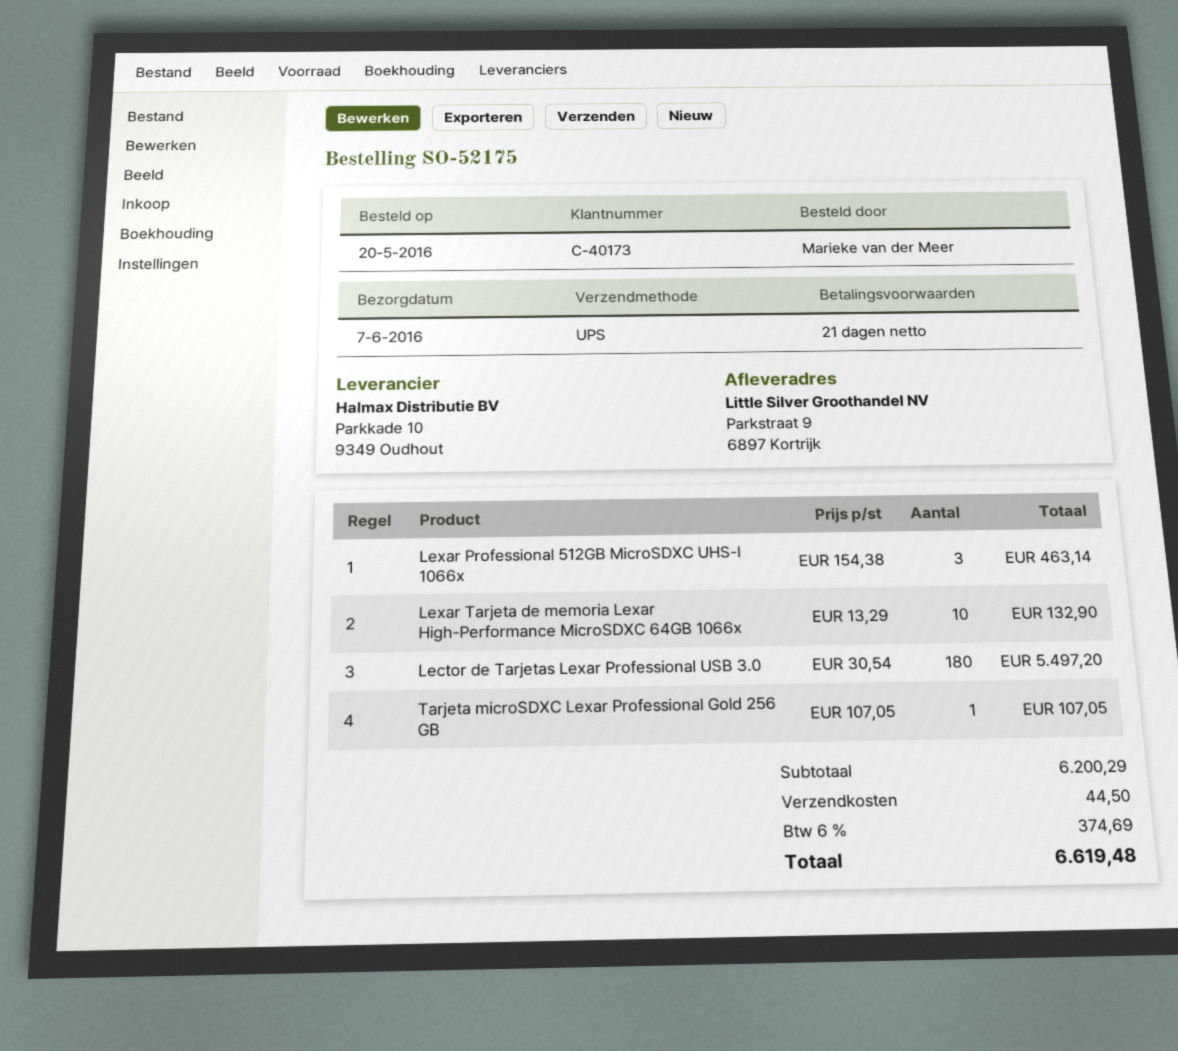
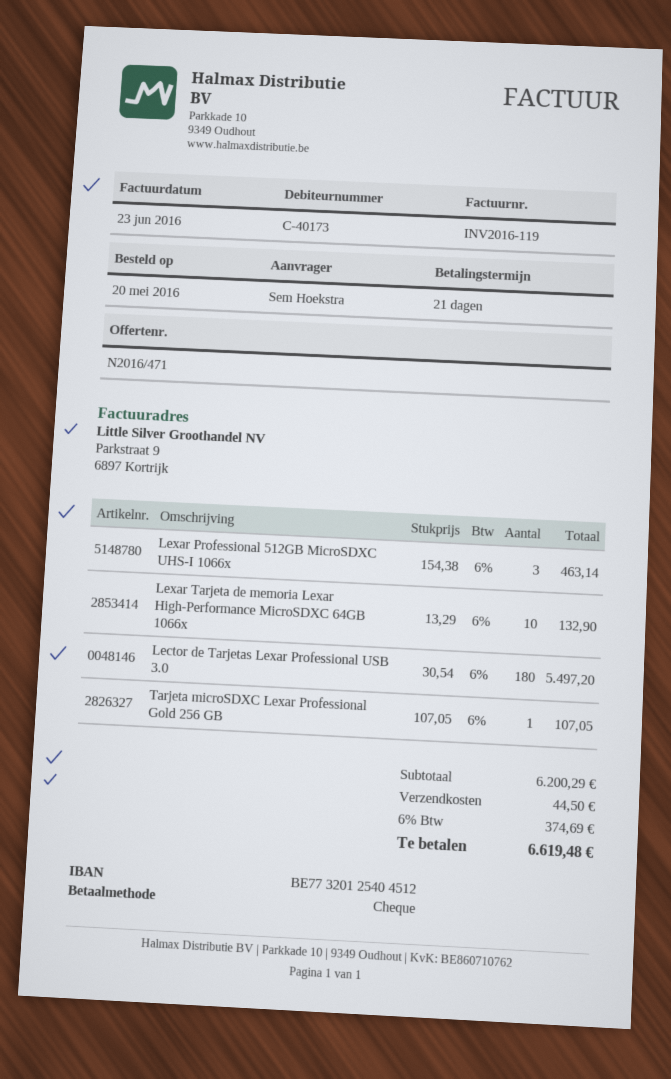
ordered by: Marieke van der Meer -> Sem Hoekstra

